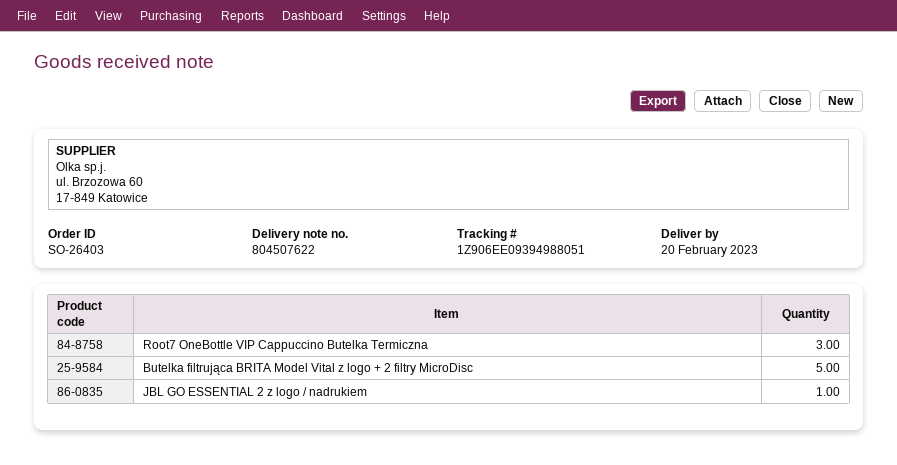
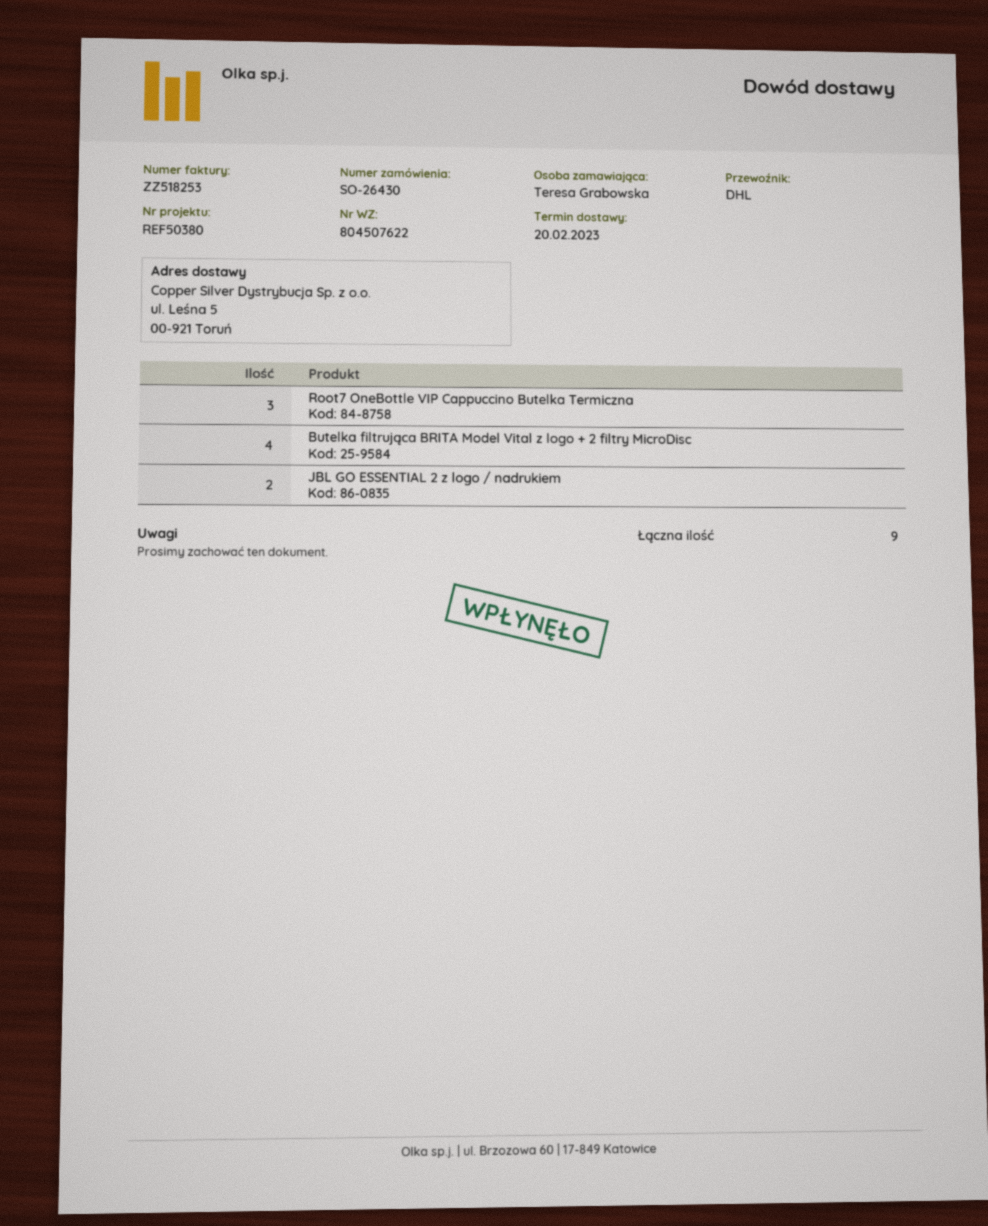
order number: SO-26403 -> SO-26430
Butelka filtrująca BRITA Model Vital z logo + 2 filtry MicroDisc: 5 -> 4
JBL GO ESSENTIAL 2 z logo / nadrukiem: 1 -> 2

